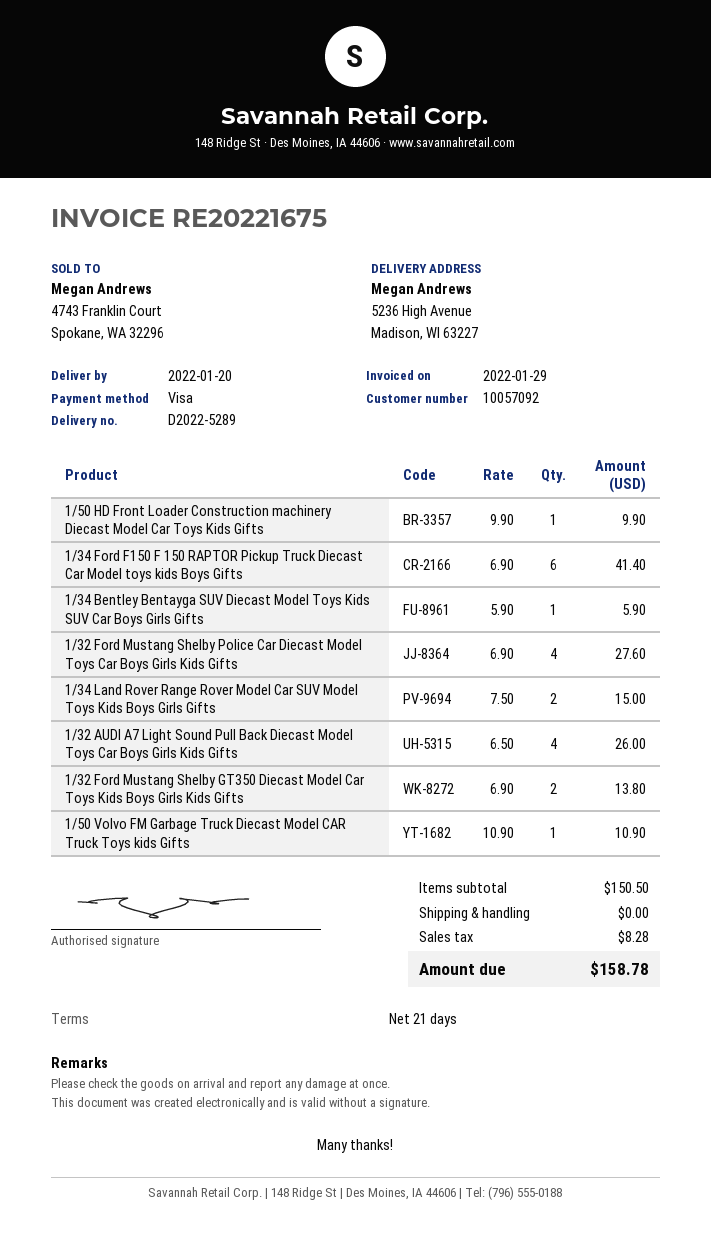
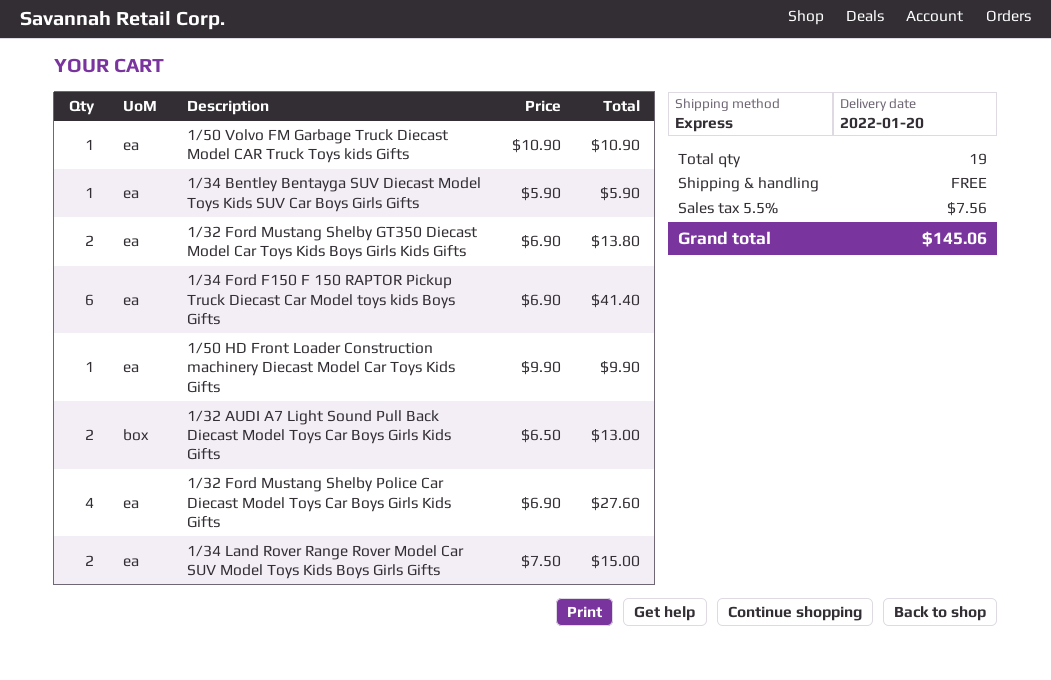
1/32 AUDI A7 Light Sound Pull Back Diecast Model Toys Car Boys Girls Kids Gifts: 4 x 6.50 = 26.00 -> 2 x 6.50 = 13.00
tax: 8.28 -> 7.56
total: 158.78 -> 145.06

